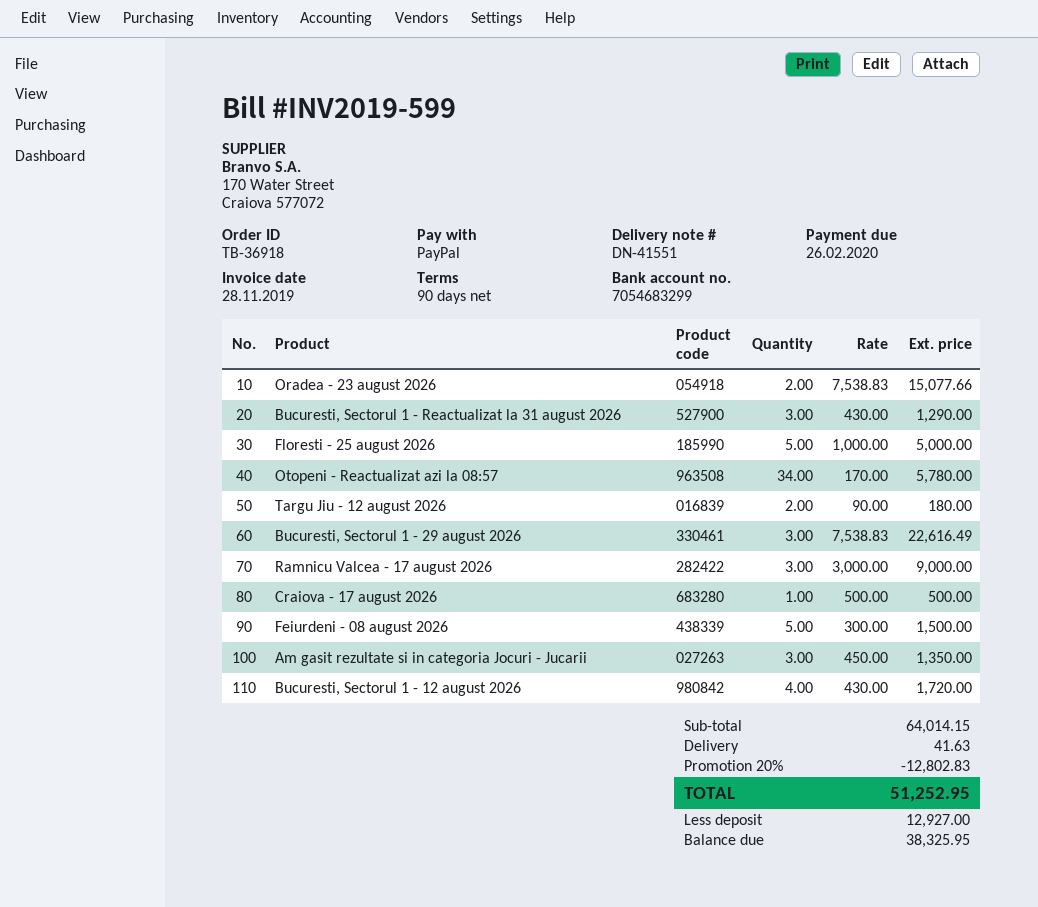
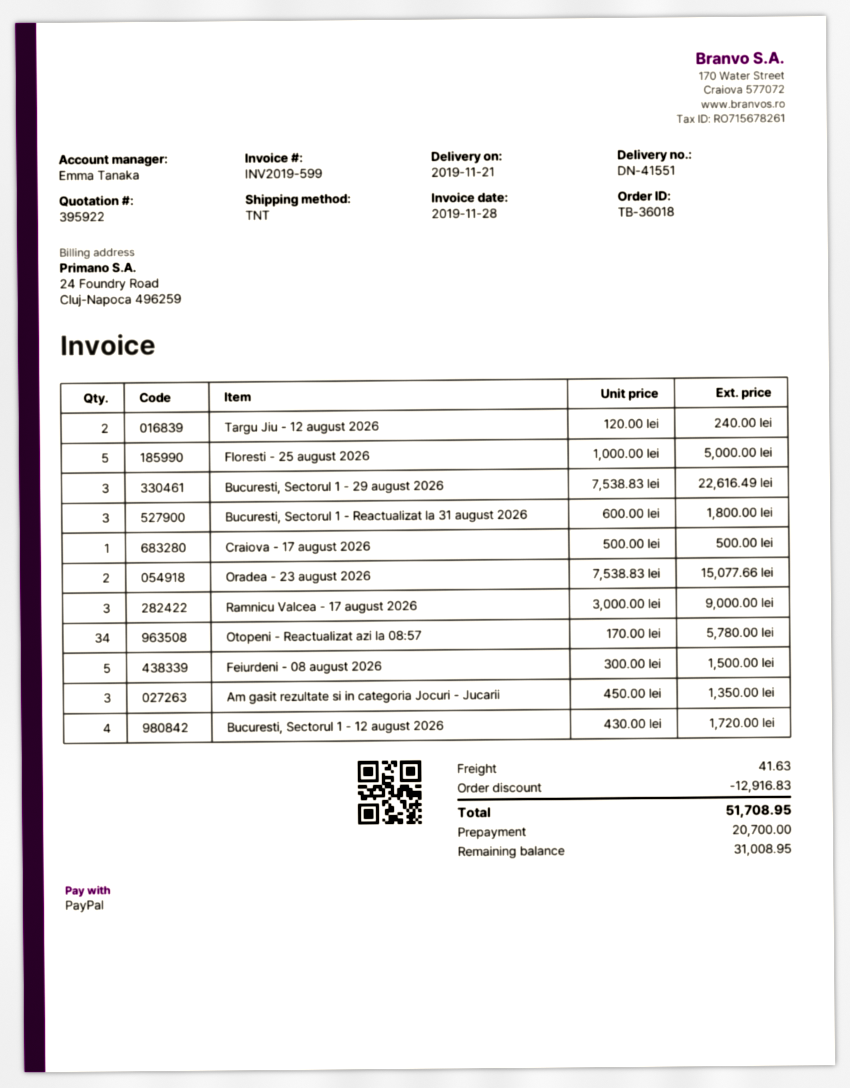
order number: TB-36918 -> TB-36018
Bucuresti, Sectorul 1 - Reactualizat la 31 august 2026: 3 x 430.00 = 1290.00 -> 3 x 600.00 = 1800.00
Targu Jiu - 12 august 2026: 2 x 90.00 = 180.00 -> 2 x 120.00 = 240.00
discount: 12802.83 -> 12916.83
total: 51252.95 -> 51708.95
deposit: 12927.00 -> 20700.00
balance: 38325.95 -> 31008.95

